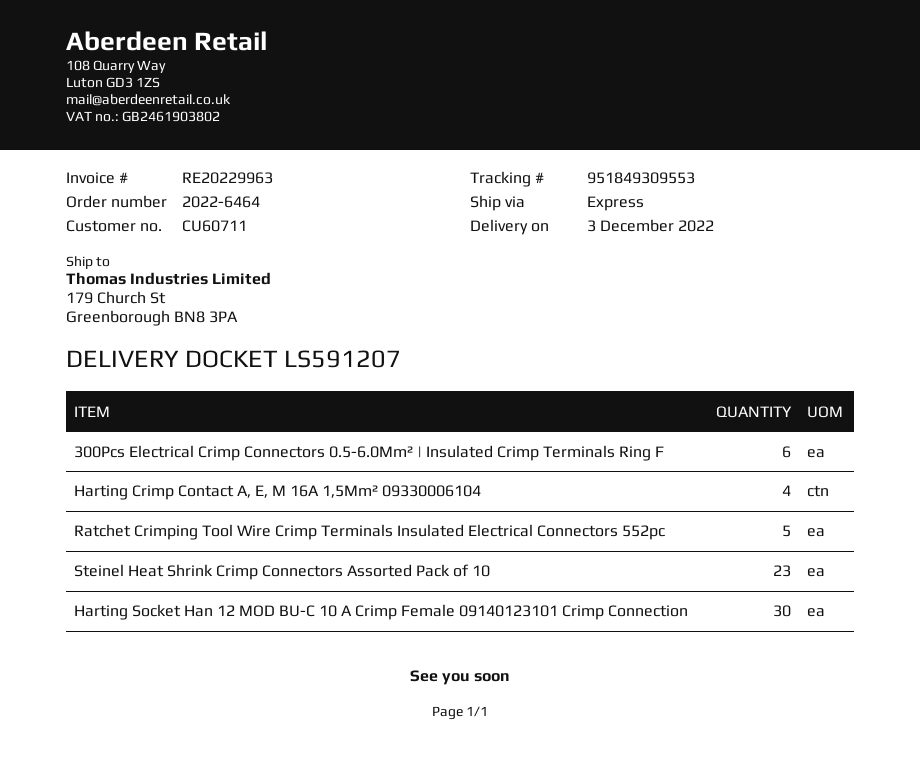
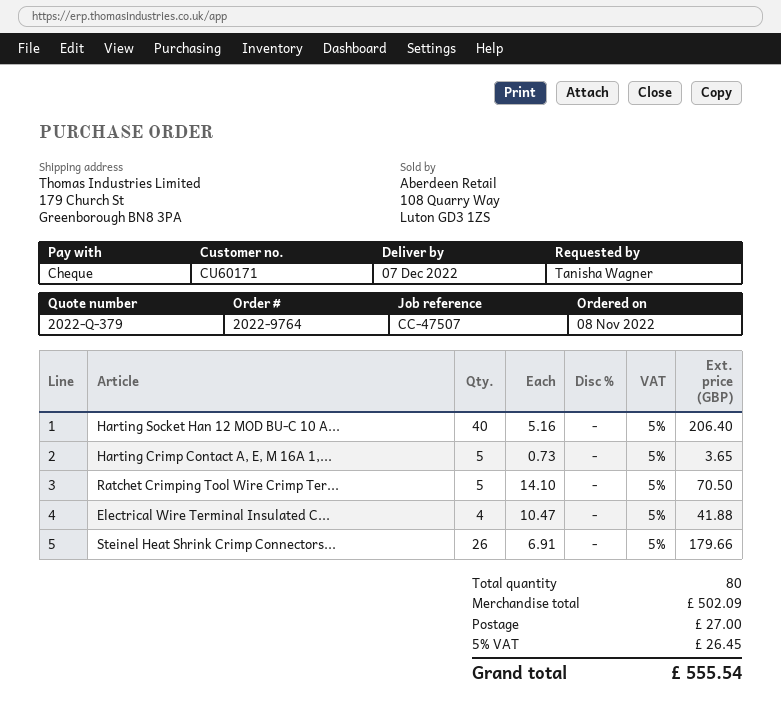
order number: 2022-6464 -> 2022-9764
delivery date: 2022-12-03 -> 2022-12-07
customer number: CU60711 -> CU60171
300Pcs Electrical Crimp Connectors 0.5-6.0Mm² | Insulated Crimp Terminals Ring F: 6 -> none
Harting Crimp Contact A, E, M 16A 1,5Mm² 09330006104: 4 -> 5
Steinel Heat Shrink Crimp Connectors Assorted Pack of 10: 23 -> 26
Harting Socket Han 12 MOD BU-C 10 A Crimp Female 09140123101 Crimp Connection: 30 -> 40
Electrical Wire Terminal Insulated C...: none -> 4

